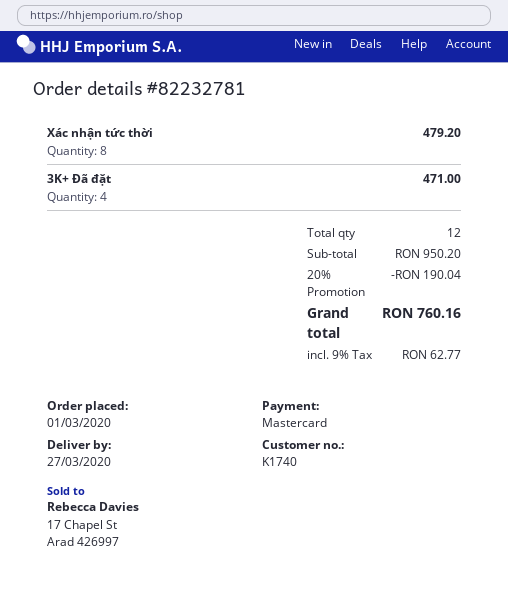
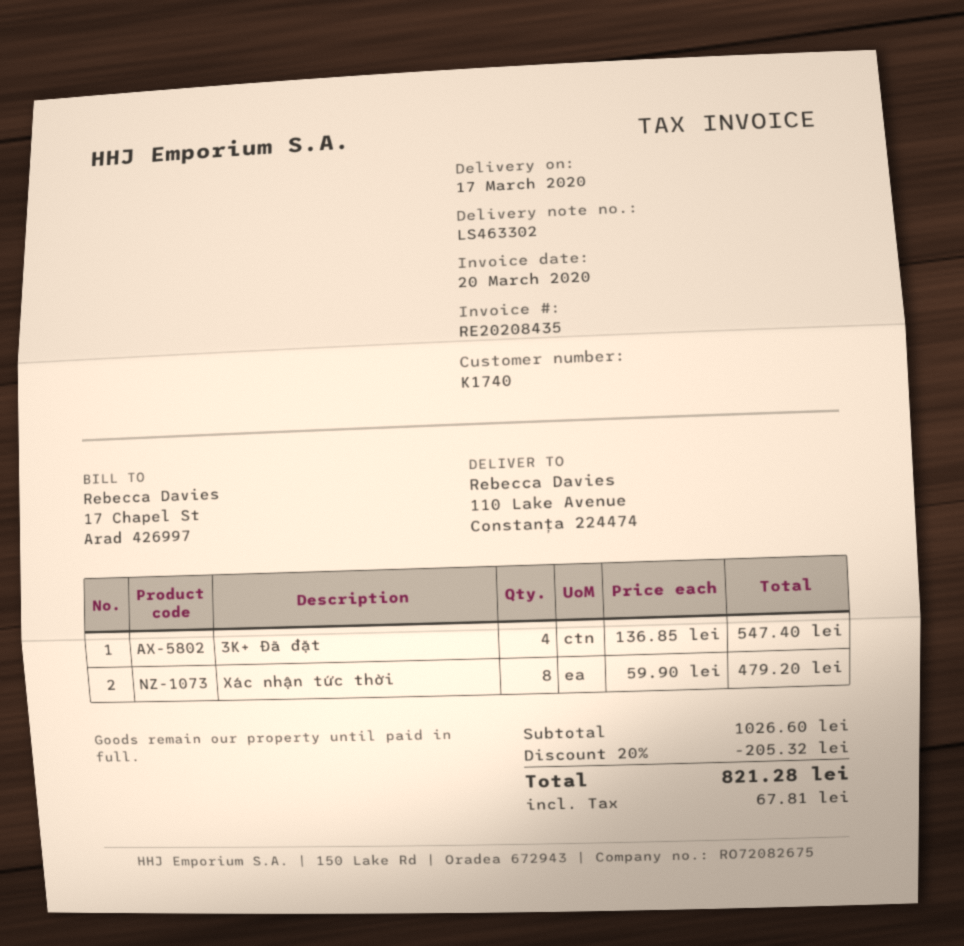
delivery date: 2020-03-27 -> 2020-03-17
3K+ Đã đặt: 4 for 471.00 -> 4 for 547.40
subtotal: 950.20 -> 1026.60
discount: 20% = 190.04 -> 20% = 205.32
tax: 62.77 -> 67.81
total: 760.16 -> 821.28

